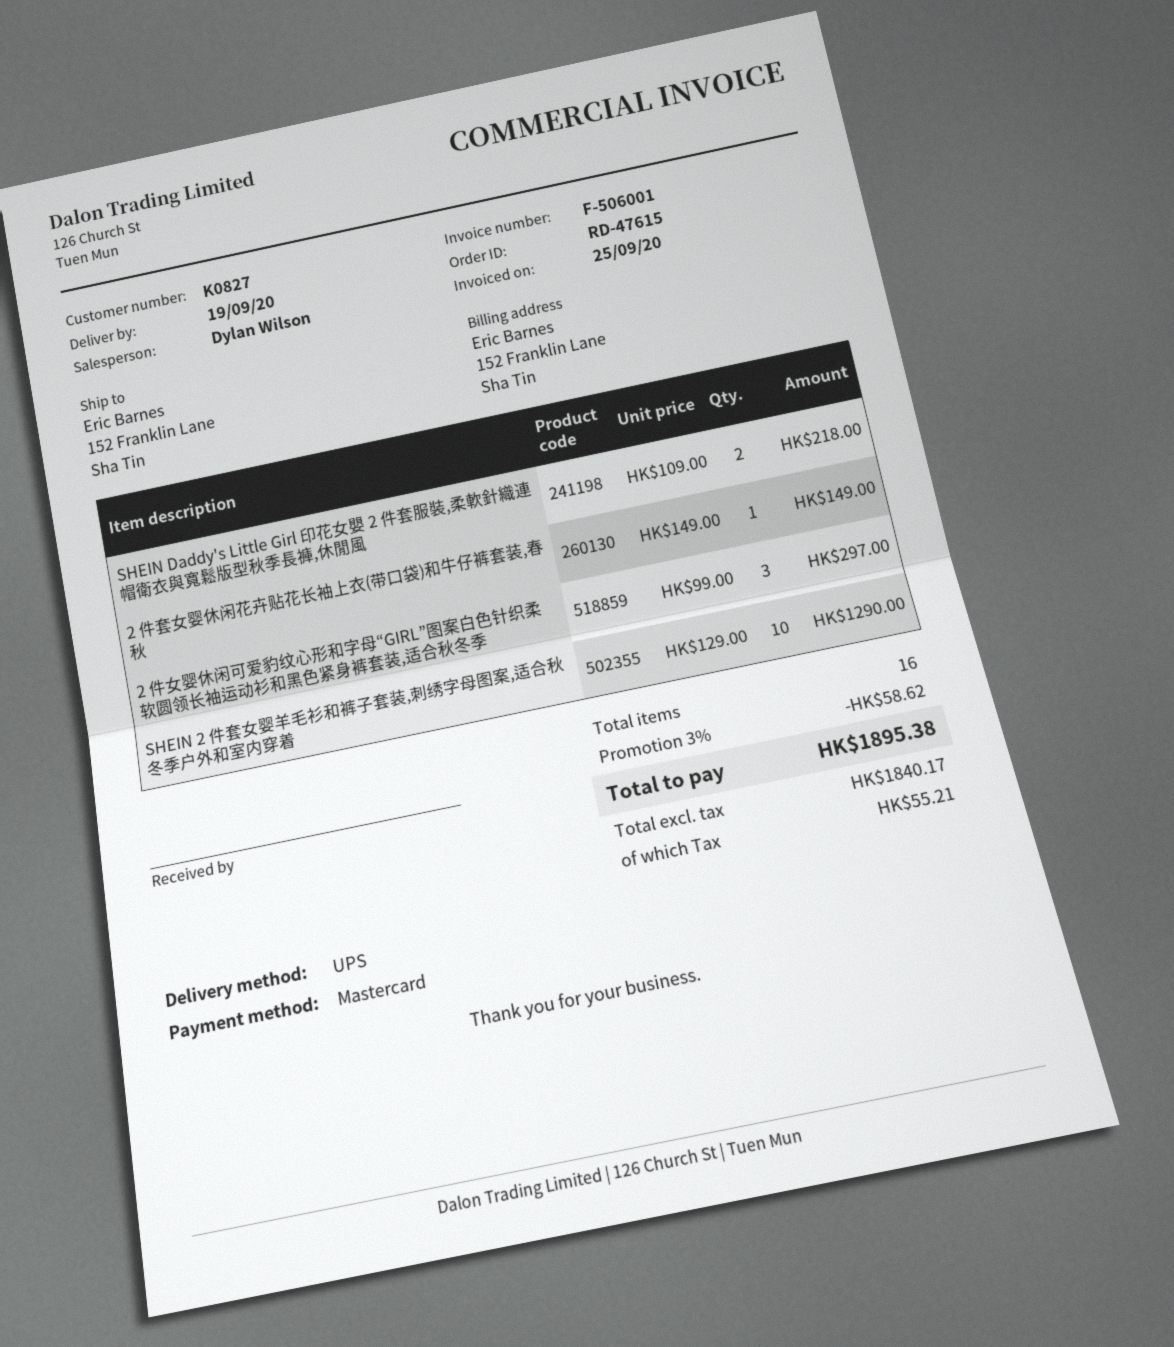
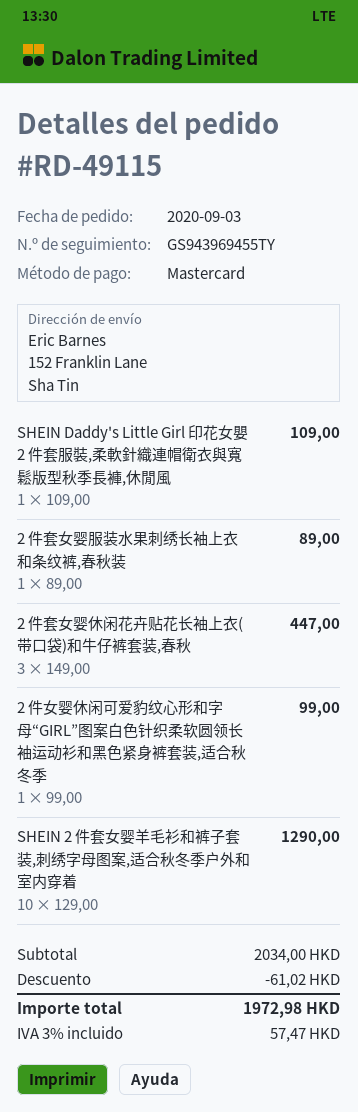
order number: RD-47615 -> RD-49115
SHEIN Daddy's Little Girl 印花女嬰 2 件套服裝,柔軟針織連帽衛衣與寬鬆版型秋季長褲,休閒風: 2 x 109.00 = 218.00 -> 1 x 109.00 = 109.00
2 件套女婴休闲花卉贴花长袖上衣(带口袋)和牛仔裤套装,春秋: 1 x 149.00 = 149.00 -> 3 x 149.00 = 447.00
2 件女婴休闲可爱豹纹心形和字母“GIRL”图案白色针织柔软圆领长袖运动衫和黑色紧身裤套装,适合秋冬季: 3 x 99.00 = 297.00 -> 1 x 99.00 = 99.00
2 件套女婴服装水果刺绣长袖上衣和条纹裤,春秋装: none -> 1 x 89.00 = 89.00
discount: 58.62 -> 61.02
tax: 55.21 -> 57.47
total: 1895.38 -> 1972.98

